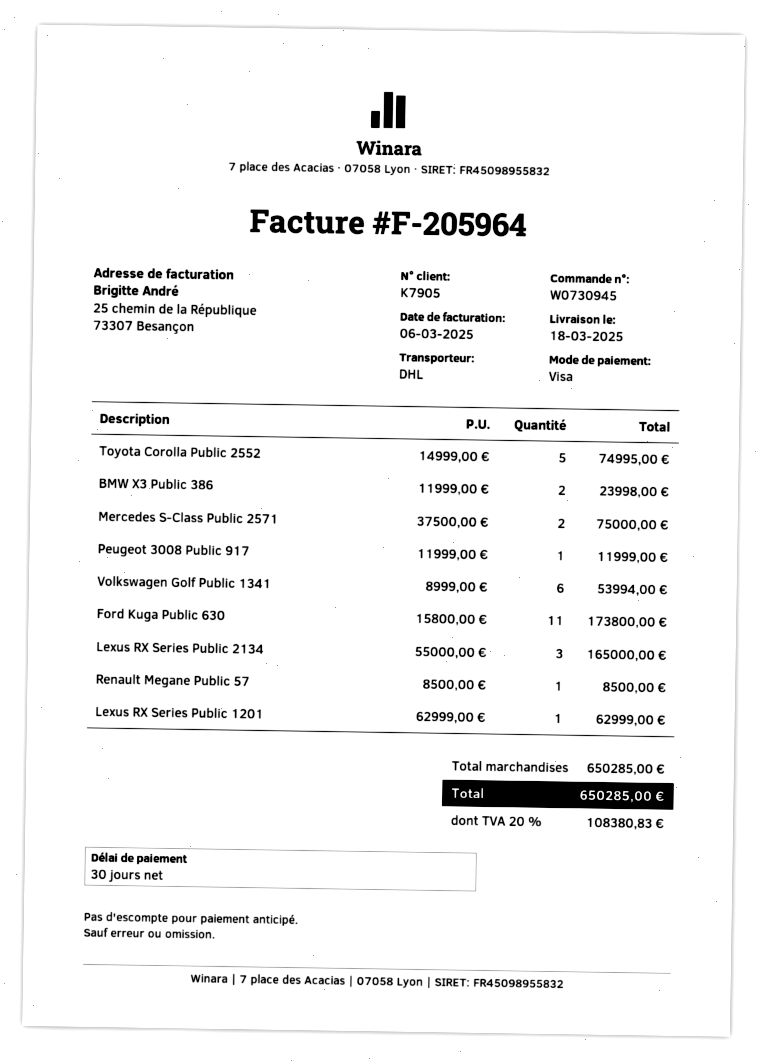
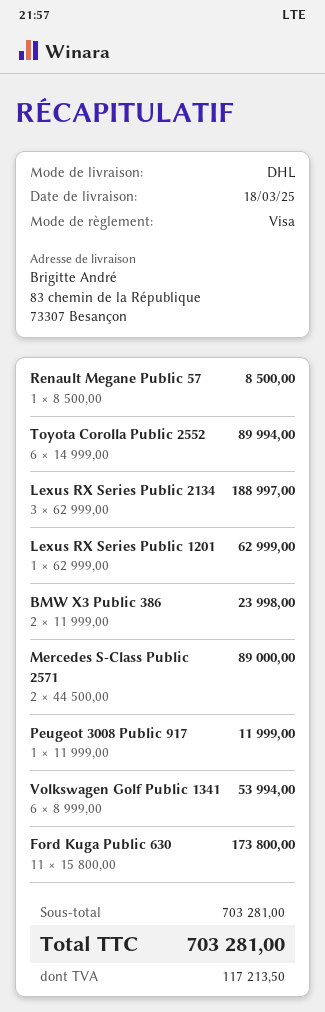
Toyota Corolla Public 2552: 5 x 14999.00 = 74995.00 -> 6 x 14999.00 = 89994.00
Mercedes S-Class Public 2571: 2 x 37500.00 = 75000.00 -> 2 x 44500.00 = 89000.00
Lexus RX Series Public 2134: 3 x 55000.00 = 165000.00 -> 3 x 62999.00 = 188997.00
subtotal: 650285.00 -> 703281.00
tax: 108380.83 -> 117213.50
total: 650285.00 -> 703281.00

